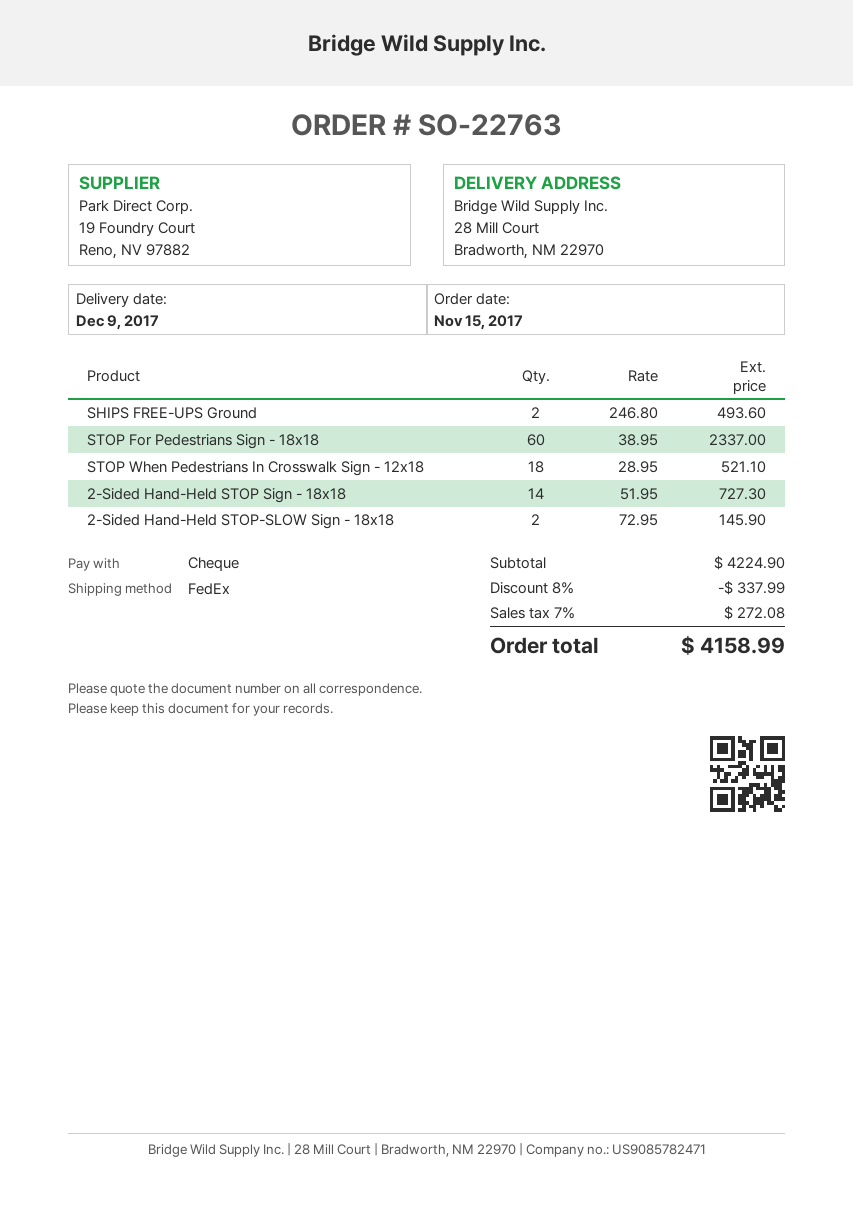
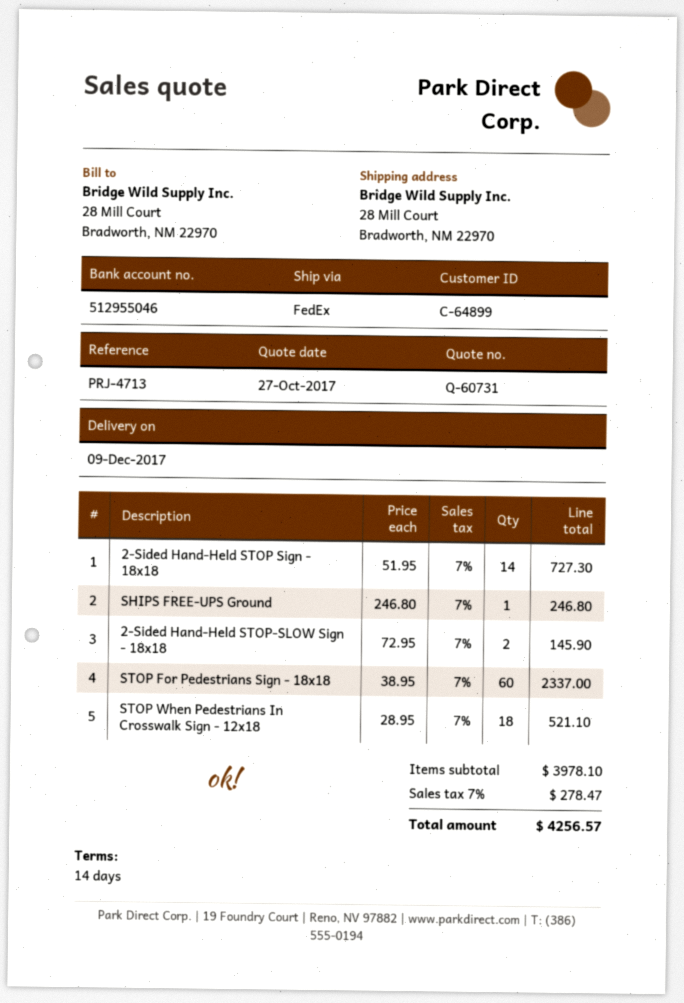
SHIPS FREE-UPS Ground: 2 x 246.80 = 493.60 -> 1 x 246.80 = 246.80
subtotal: 4224.90 -> 3978.10
discount: 8% = 337.99 -> none
tax: 7% = 272.08 -> 7% = 278.47
total: 4158.99 -> 4256.57

